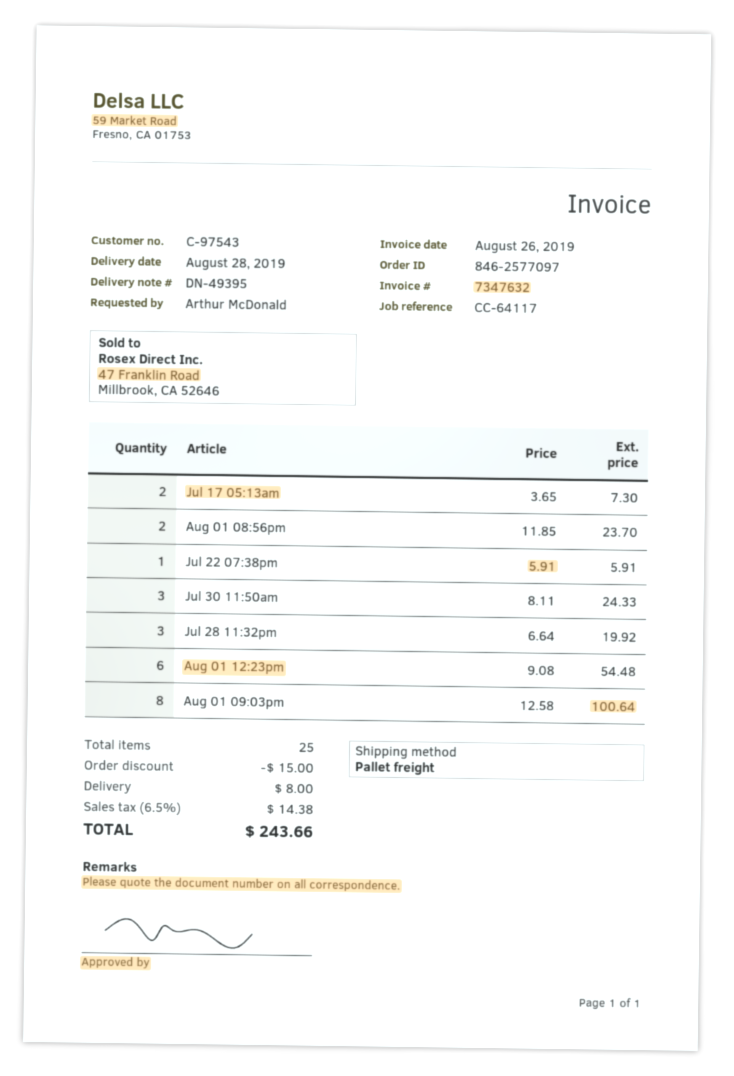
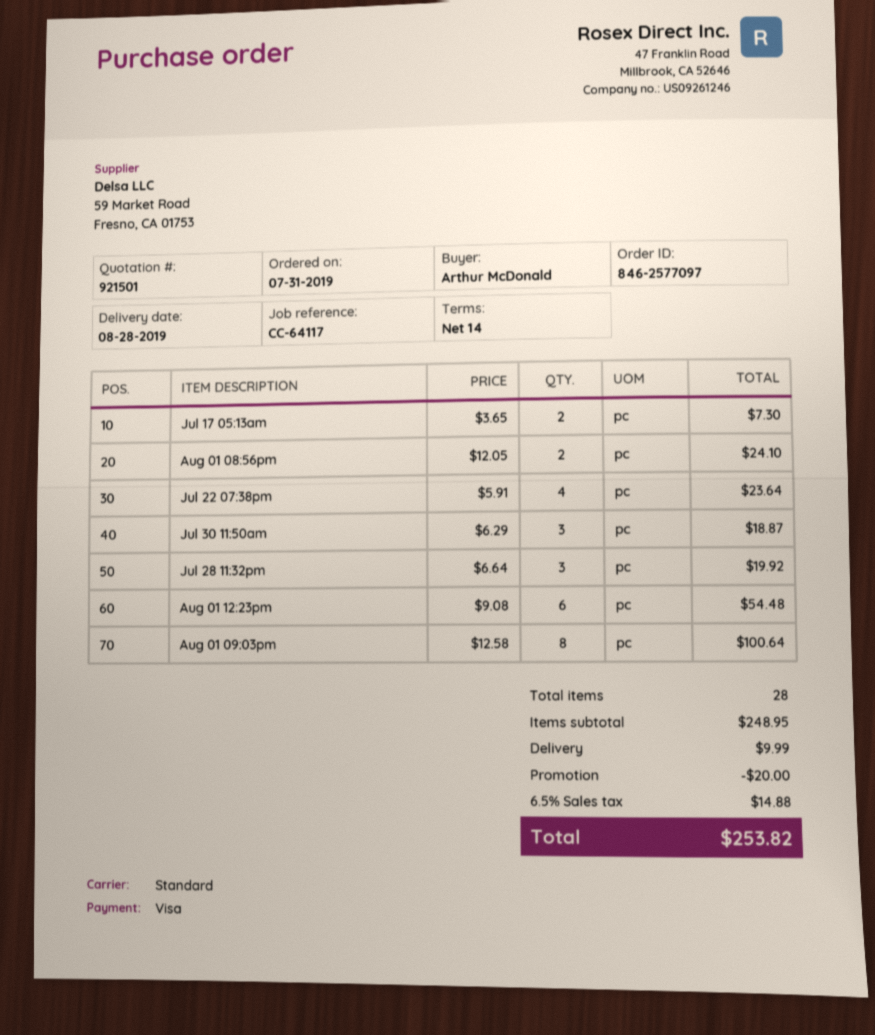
shipping method: pallet freight -> standard
Aug 01 08:56pm: 2 x 11.85 = 23.70 -> 2 x 12.05 = 24.10
Jul 22 07:38pm: 1 x 5.91 = 5.91 -> 4 x 5.91 = 23.64
Jul 30 11:50am: 3 x 8.11 = 24.33 -> 3 x 6.29 = 18.87
total quantity: 25 -> 28
discount: 15.00 -> 20.00
shipping: 8.00 -> 9.99
tax: 6.5% = 14.38 -> 6.5% = 14.88
total: 243.66 -> 253.82

